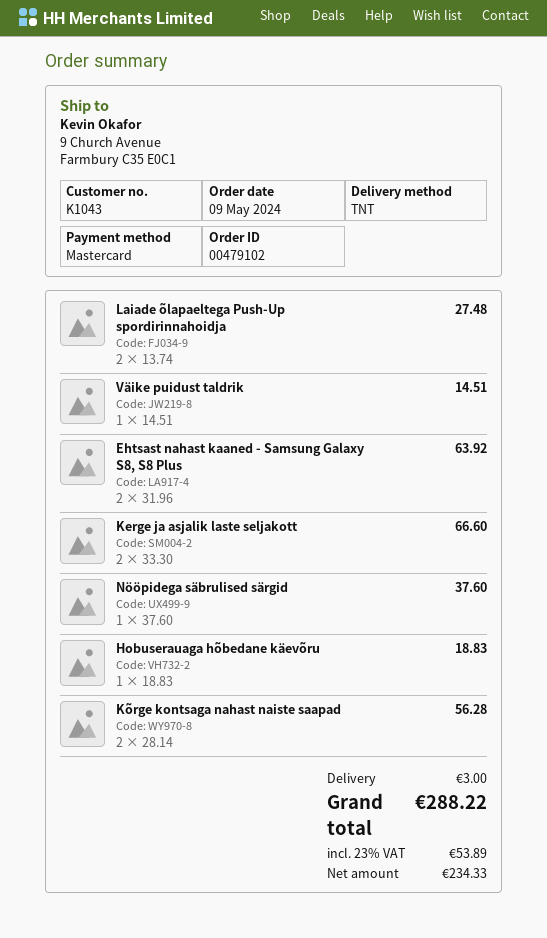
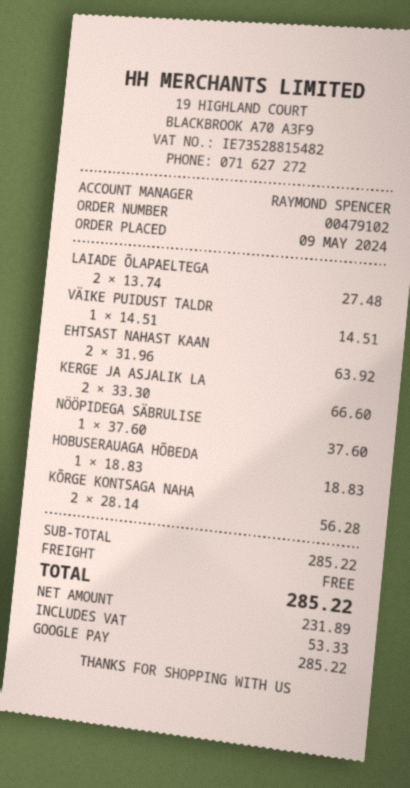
payment method: Mastercard -> Google Pay
shipping: 3.00 -> 0.00
net: 234.33 -> 231.89
tax: 53.89 -> 53.33
total: 288.22 -> 285.22

